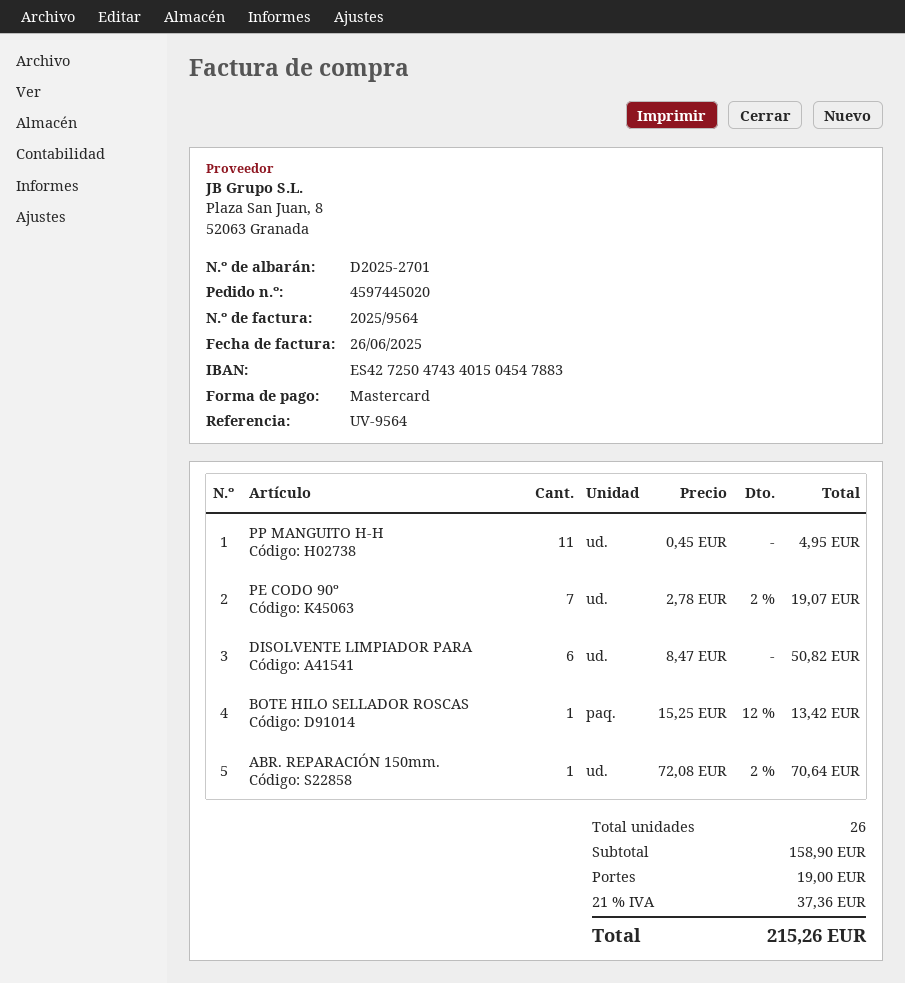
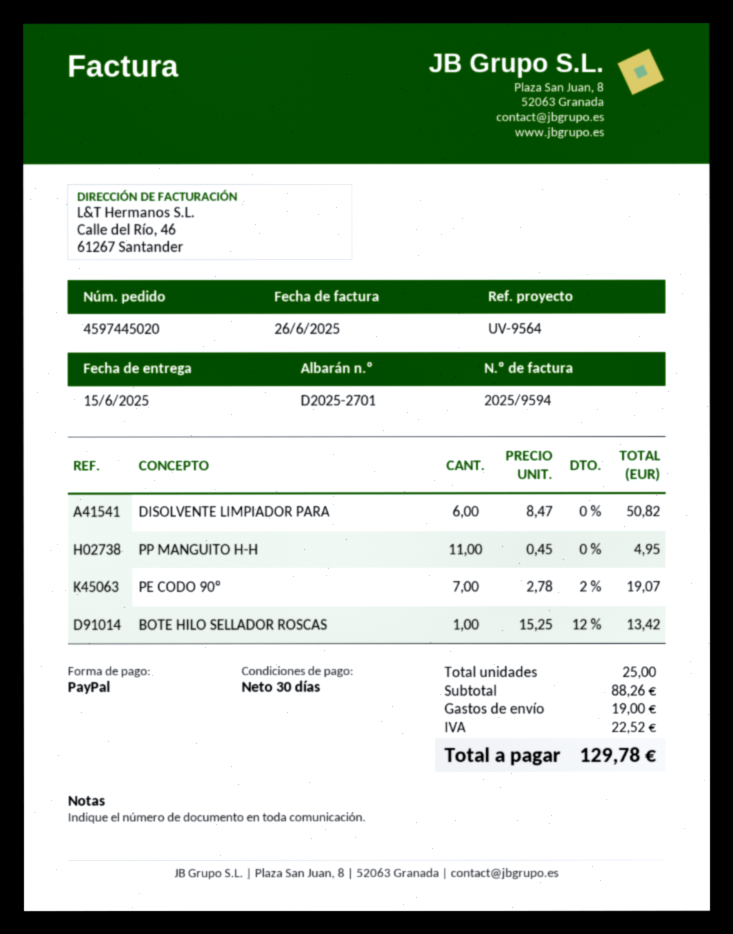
invoice number: 2025/9564 -> 2025/9594
payment method: Mastercard -> PayPal
ABR. REPARACIÓN 150mm.: 1 x 72.08 - 2% = 70.64 -> none
total quantity: 26 -> 25
subtotal: 158.90 -> 88.26
tax: 37.36 -> 22.52
total: 215.26 -> 129.78

